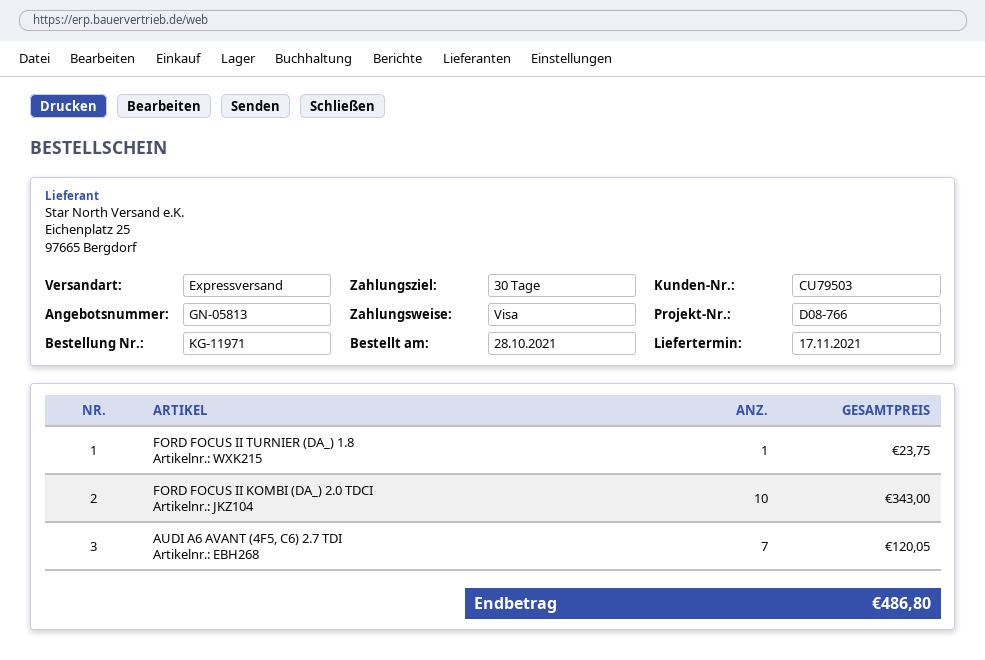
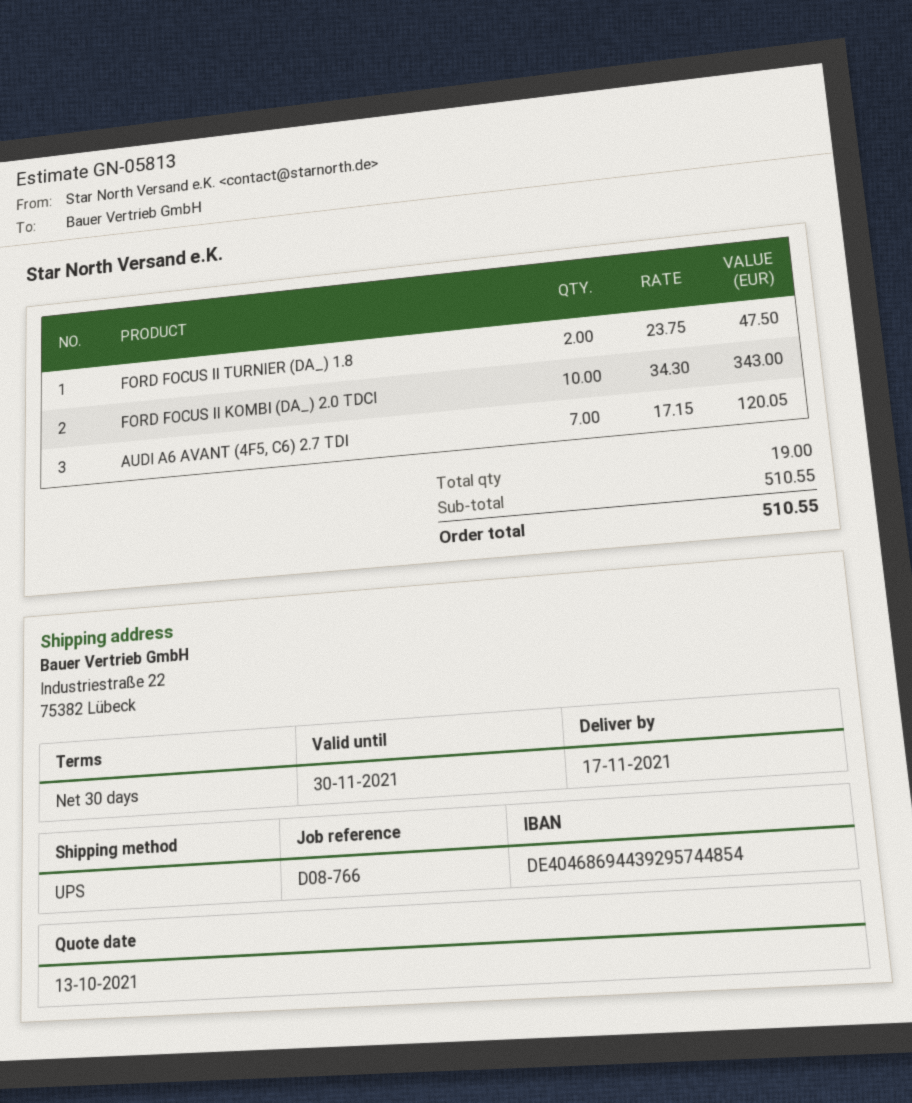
shipping method: express -> UPS
FORD FOCUS II TURNIER (DA_) 1.8: 1 for 23.75 -> 2 for 47.50
total: 486.80 -> 510.55

